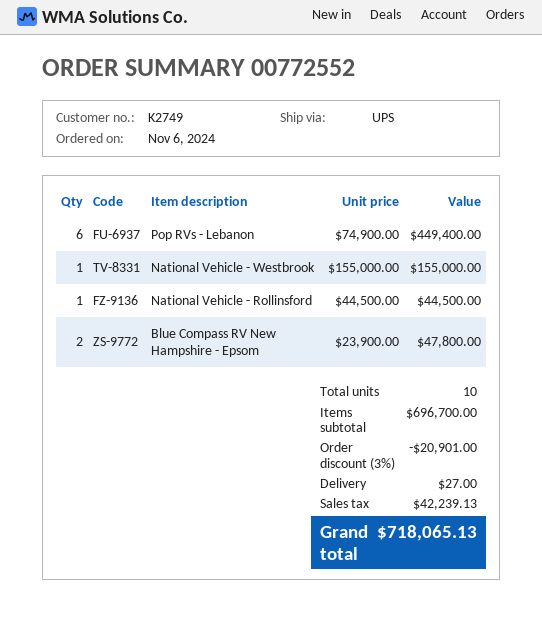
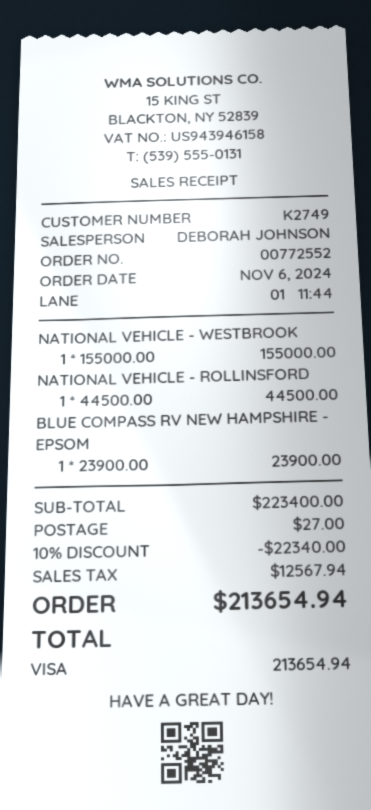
Pop RVs - Lebanon: 6 x 74900.00 = 449400.00 -> none
Blue Compass RV New Hampshire - Epsom: 2 x 23900.00 = 47800.00 -> 1 x 23900.00 = 23900.00
subtotal: 696700.00 -> 223400.00
discount: 3% = 20901.00 -> 10% = 22340.00
tax: 42239.13 -> 12567.94
total: 718065.13 -> 213654.94

